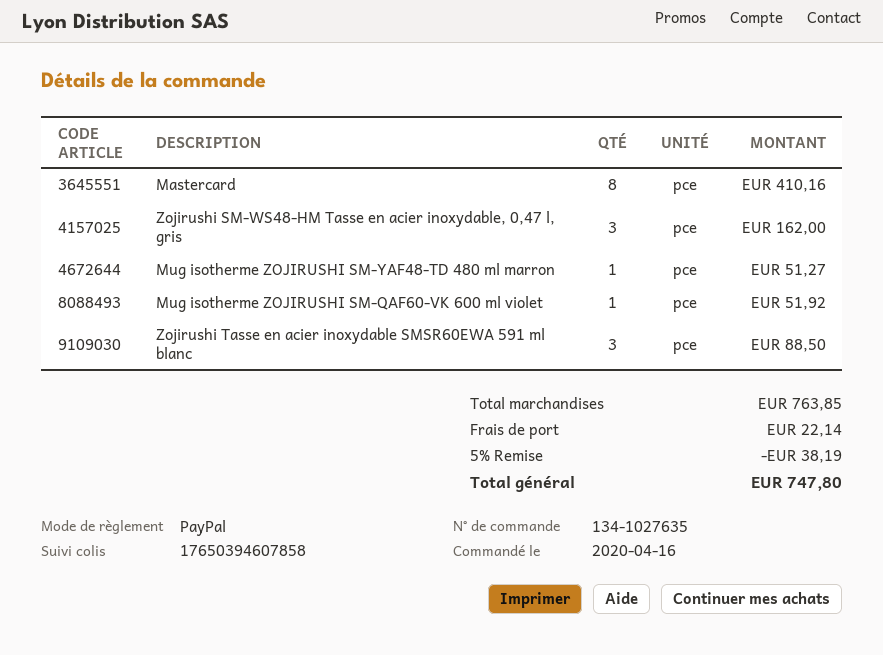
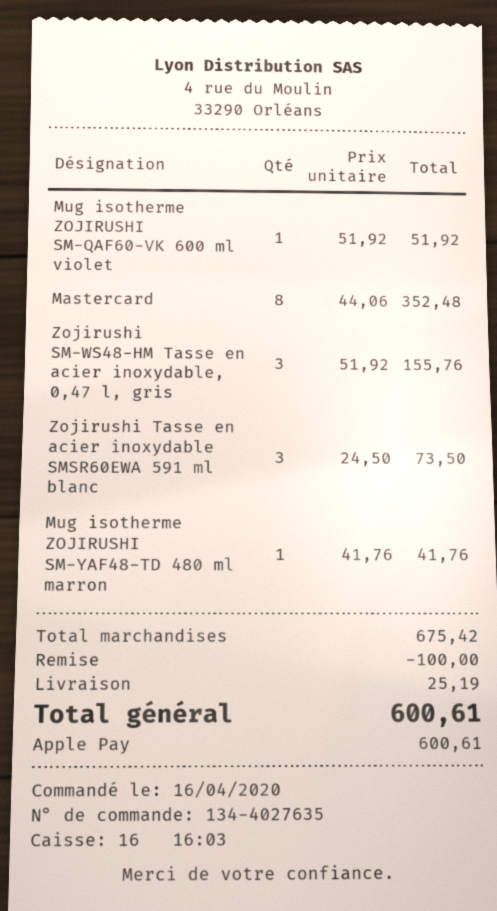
order number: 134-1027635 -> 134-4027635
payment method: PayPal -> Apple Pay
Mastercard: 8 for 410.16 -> 8 for 352.48
Zojirushi SM-WS48-HM Tasse en acier inoxydable, 0,47 l, gris: 3 for 162.00 -> 3 for 155.76
Mug isotherme ZOJIRUSHI SM-YAF48-TD 480 ml marron: 1 for 51.27 -> 1 for 41.76
Zojirushi Tasse en acier inoxydable SMSR60EWA 591 ml blanc: 3 for 88.50 -> 3 for 73.50
subtotal: 763.85 -> 675.42
discount: 38.19 -> 100.00
shipping: 22.14 -> 25.19
total: 747.80 -> 600.61

